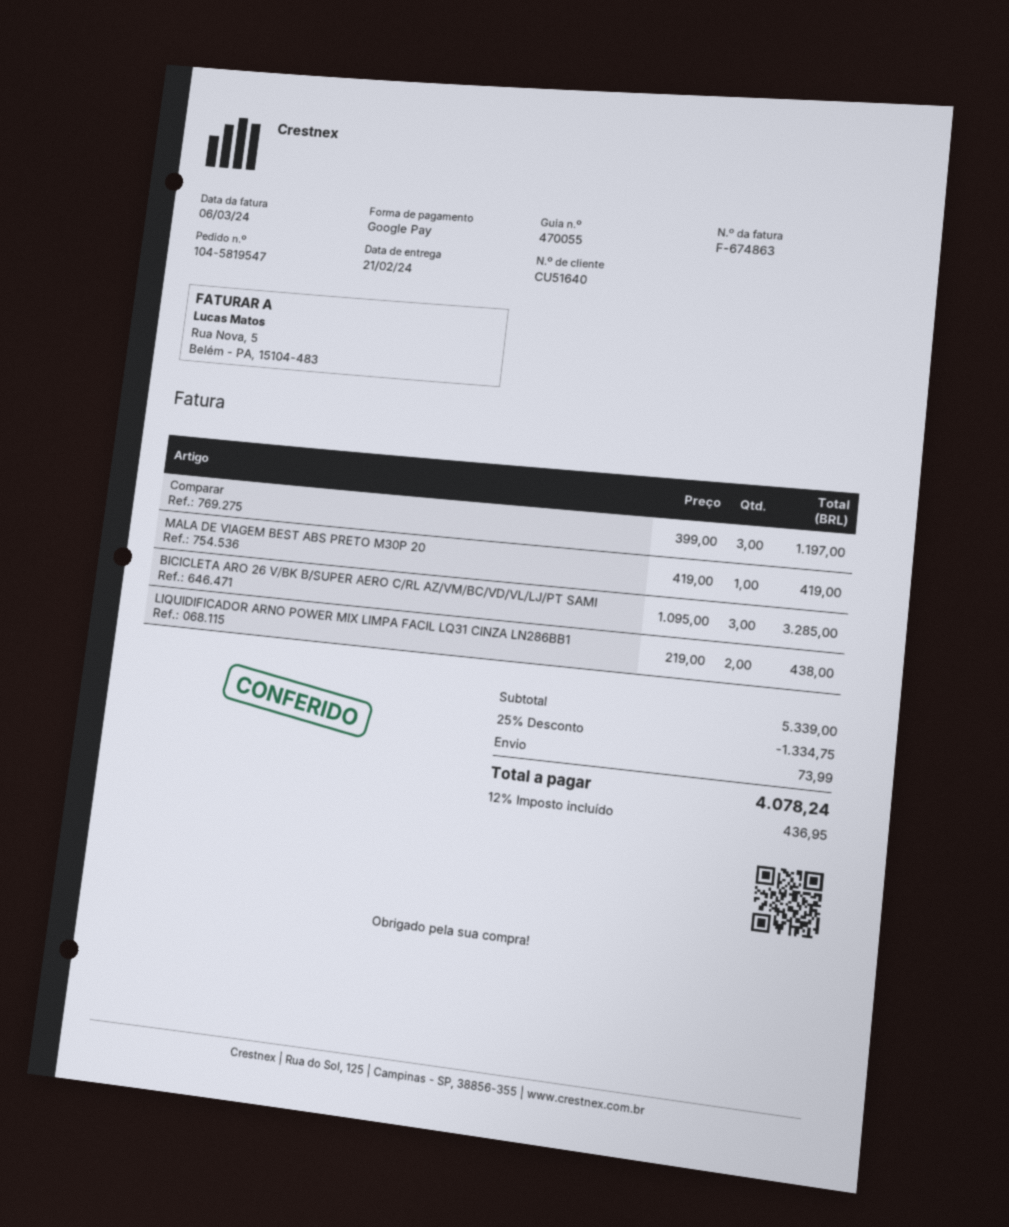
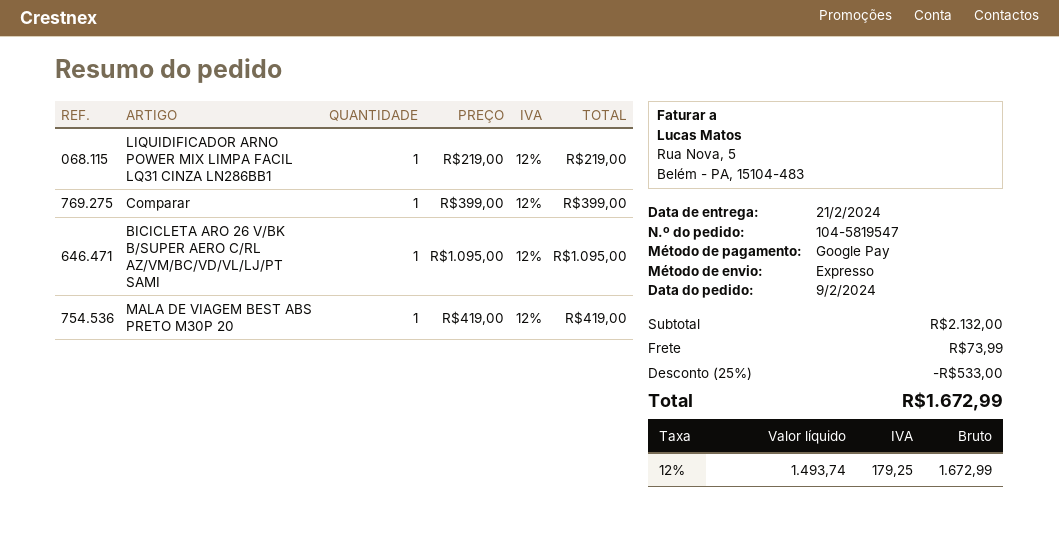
Comparar: 3 x 399.00 = 1197.00 -> 1 x 399.00 = 399.00
BICICLETA ARO 26 V/BK B/SUPER AERO C/RL AZ/VM/BC/VD/VL/LJ/PT SAMI: 3 x 1095.00 = 3285.00 -> 1 x 1095.00 = 1095.00
LIQUIDIFICADOR ARNO POWER MIX LIMPA FACIL LQ31 CINZA LN286BB1: 2 x 219.00 = 438.00 -> 1 x 219.00 = 219.00
subtotal: 5339.00 -> 2132.00
discount: 25% = 1334.75 -> 25% = 533.00
tax: 12% = 436.95 -> 12% = 179.25
total: 4078.24 -> 1672.99

